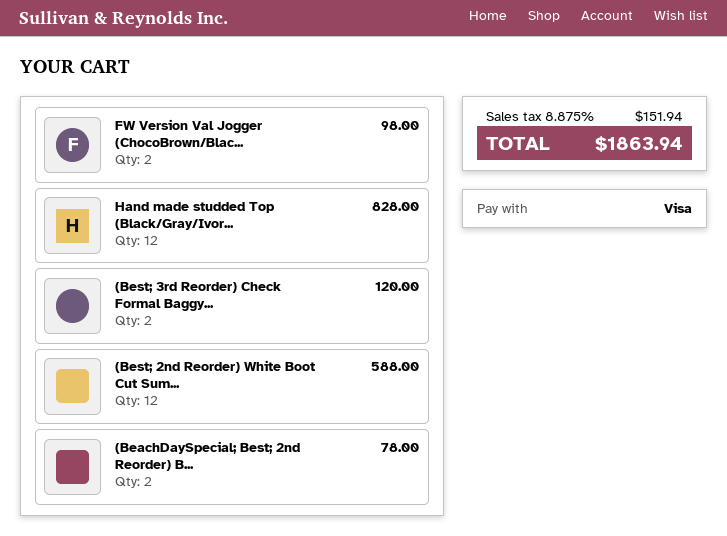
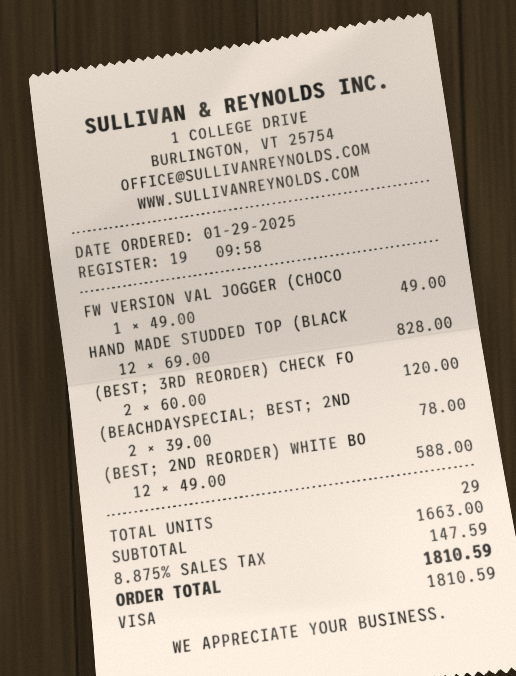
FW Version Val Jogger (ChocoBrown/Blac...: 2 for 98.00 -> 1 for 49.00
tax: 8.875% = 151.94 -> 8.875% = 147.59
total: 1863.94 -> 1810.59

